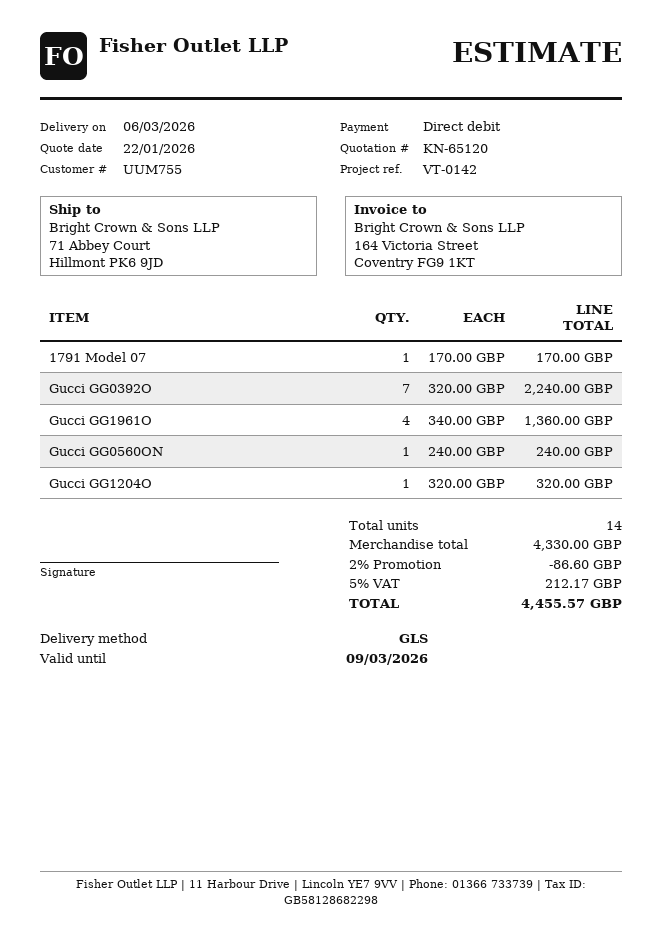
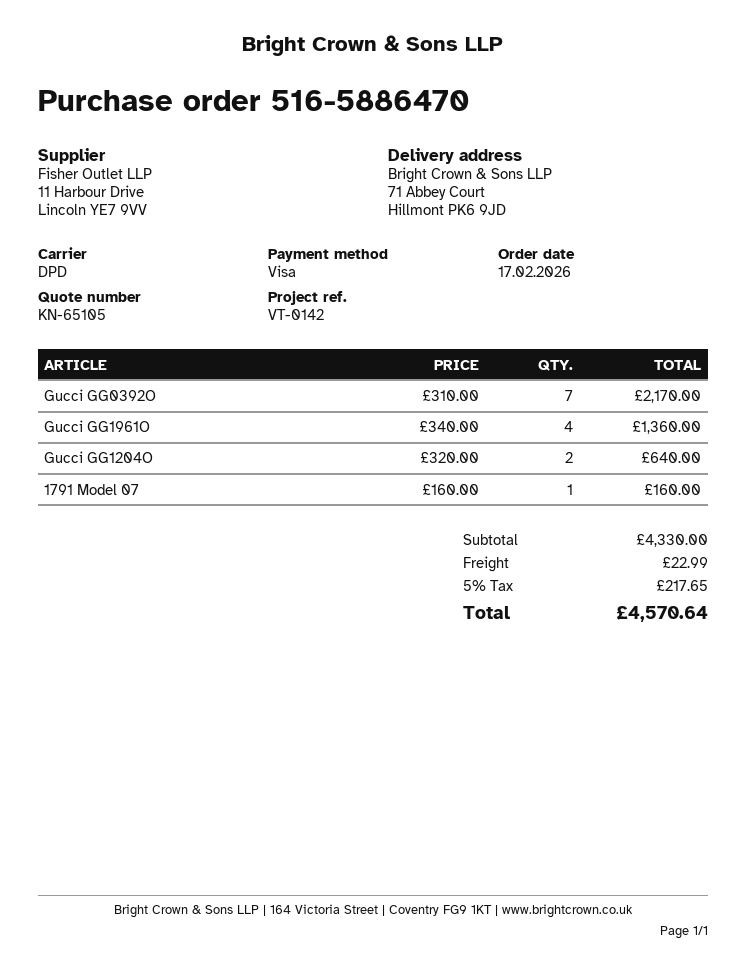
quote number: KN-65120 -> KN-65105
payment method: direct debit -> Visa
shipping method: GLS -> DPD
1791 Model 07: 1 x 170.00 = 170.00 -> 1 x 160.00 = 160.00
Gucci GG0392O: 7 x 320.00 = 2240.00 -> 7 x 310.00 = 2170.00
Gucci GG0560ON: 1 x 240.00 = 240.00 -> none
Gucci GG1204O: 1 x 320.00 = 320.00 -> 2 x 320.00 = 640.00
discount: 2% = 86.60 -> none
shipping: none -> 22.99
tax: 5% = 212.17 -> 5% = 217.65
total: 4455.57 -> 4570.64

